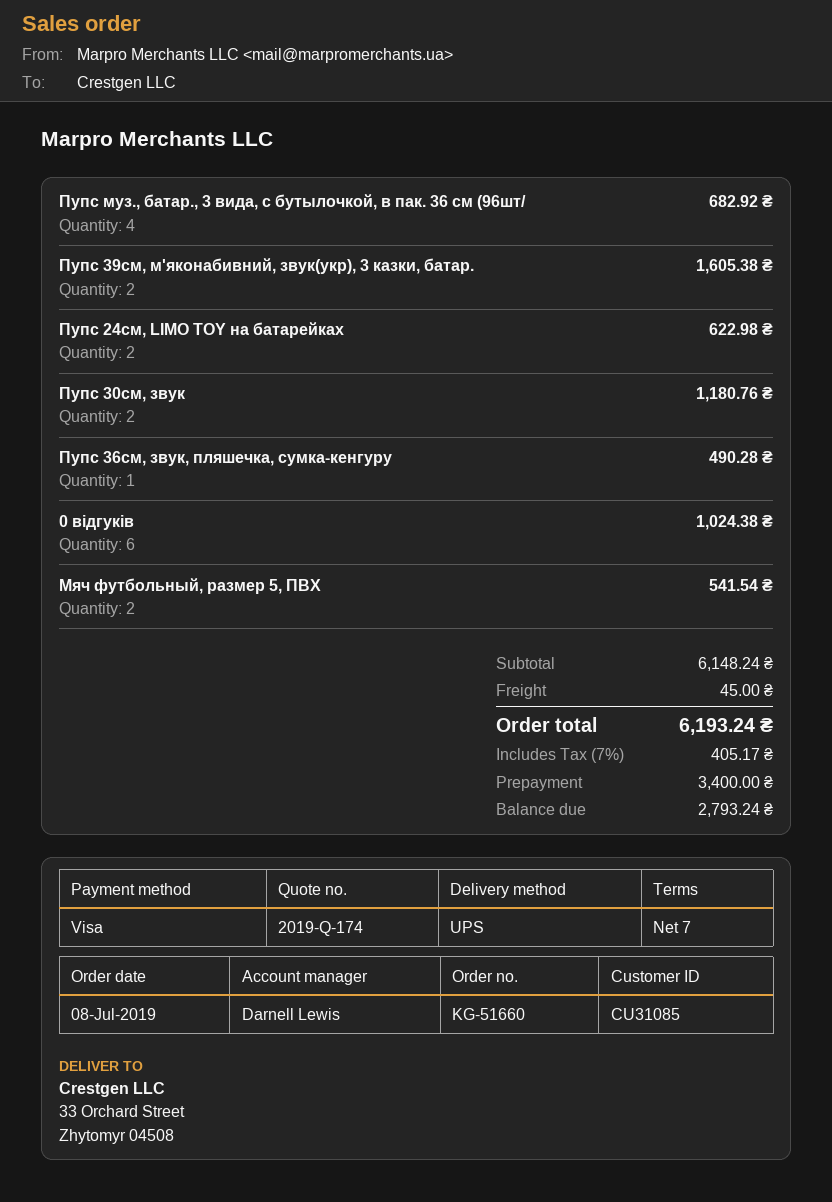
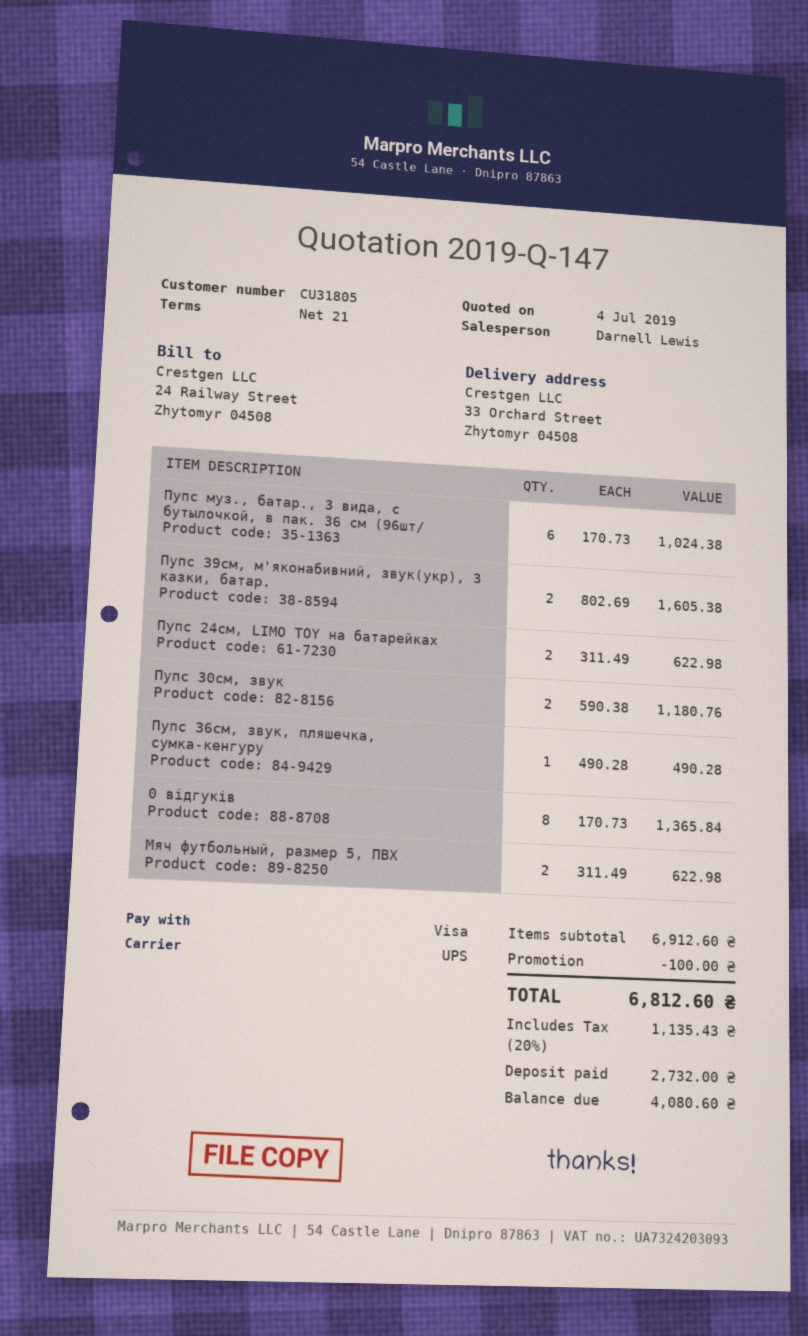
quote number: 2019-Q-174 -> 2019-Q-147
payment terms: 7 days -> 21 days
customer number: CU31085 -> CU31805
Пупс муз., батар., 3 вида, с бутылочкой, в пак. 36 см (96шт/: 4 for 682.92 -> 6 for 1024.38
0 відгуків: 6 for 1024.38 -> 8 for 1365.84
Мяч футбольный, размер 5, ПВХ: 2 for 541.54 -> 2 for 622.98
subtotal: 6148.24 -> 6912.60
discount: none -> 100.00
shipping: 45.00 -> none
tax: 7% = 405.17 -> 20% = 1135.43
total: 6193.24 -> 6812.60
deposit: 3400.00 -> 2732.00
balance: 2793.24 -> 4080.60

